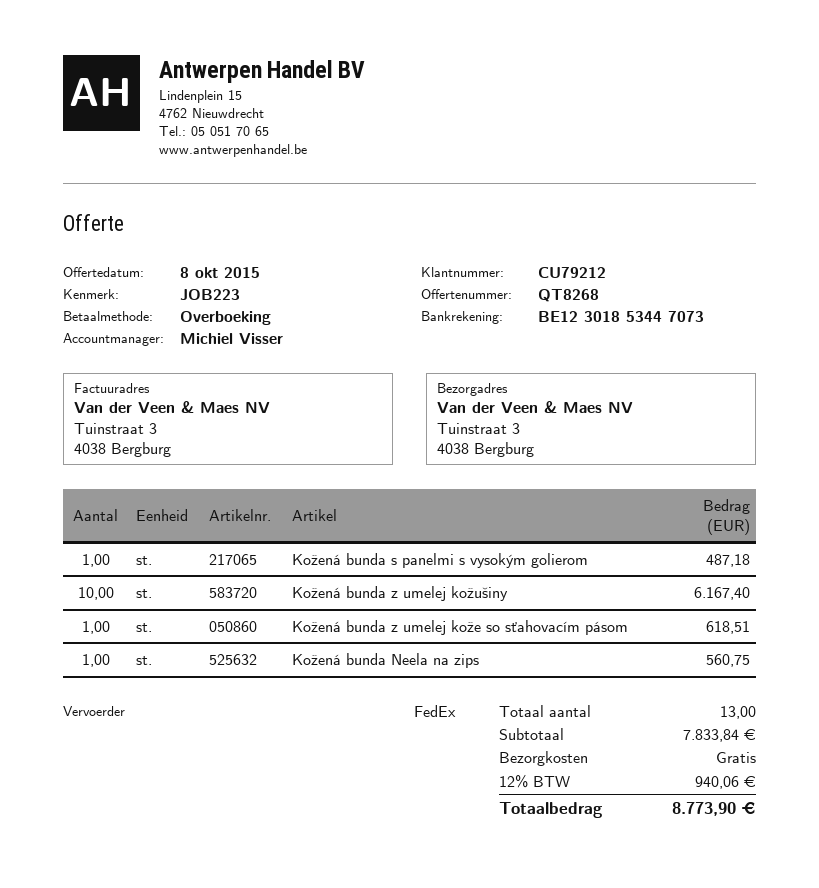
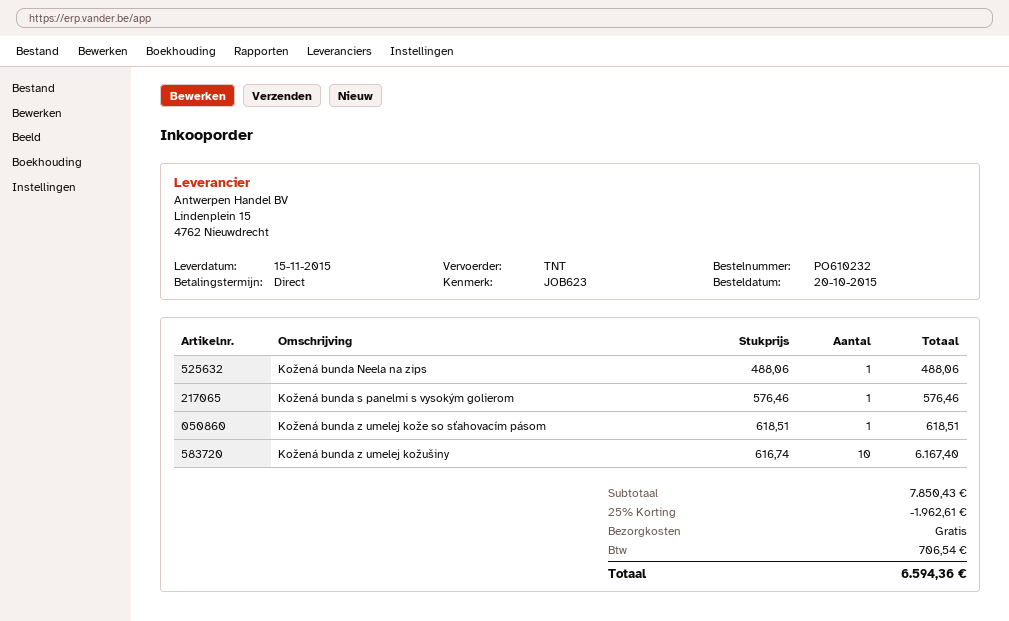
reference: JOB223 -> JOB623
shipping method: FedEx -> TNT
Kožená bunda s panelmi s vysokým golierom: 1 for 487.18 -> 1 for 576.46
Kožená bunda Neela na zips: 1 for 560.75 -> 1 for 488.06
subtotal: 7833.84 -> 7850.43
discount: none -> 25% = 1962.61
tax: 940.06 -> 706.54
total: 8773.90 -> 6594.36

